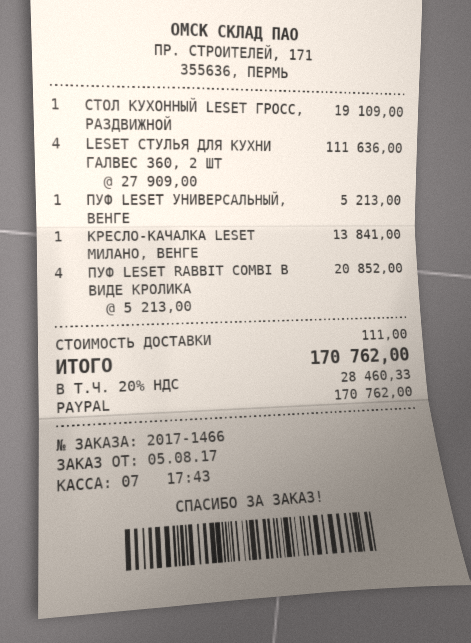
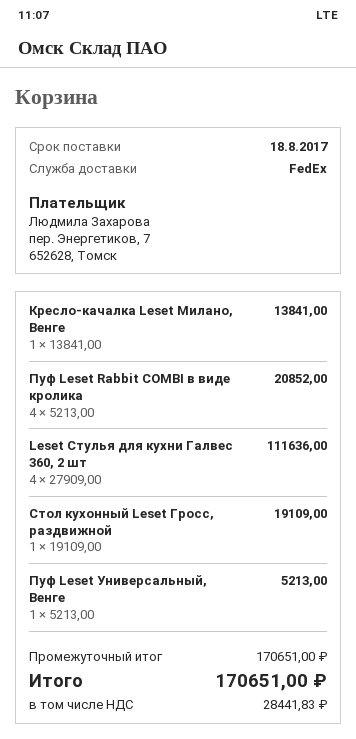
shipping: 111.00 -> none
tax: 28460.33 -> 28441.83
total: 170762.00 -> 170651.00

